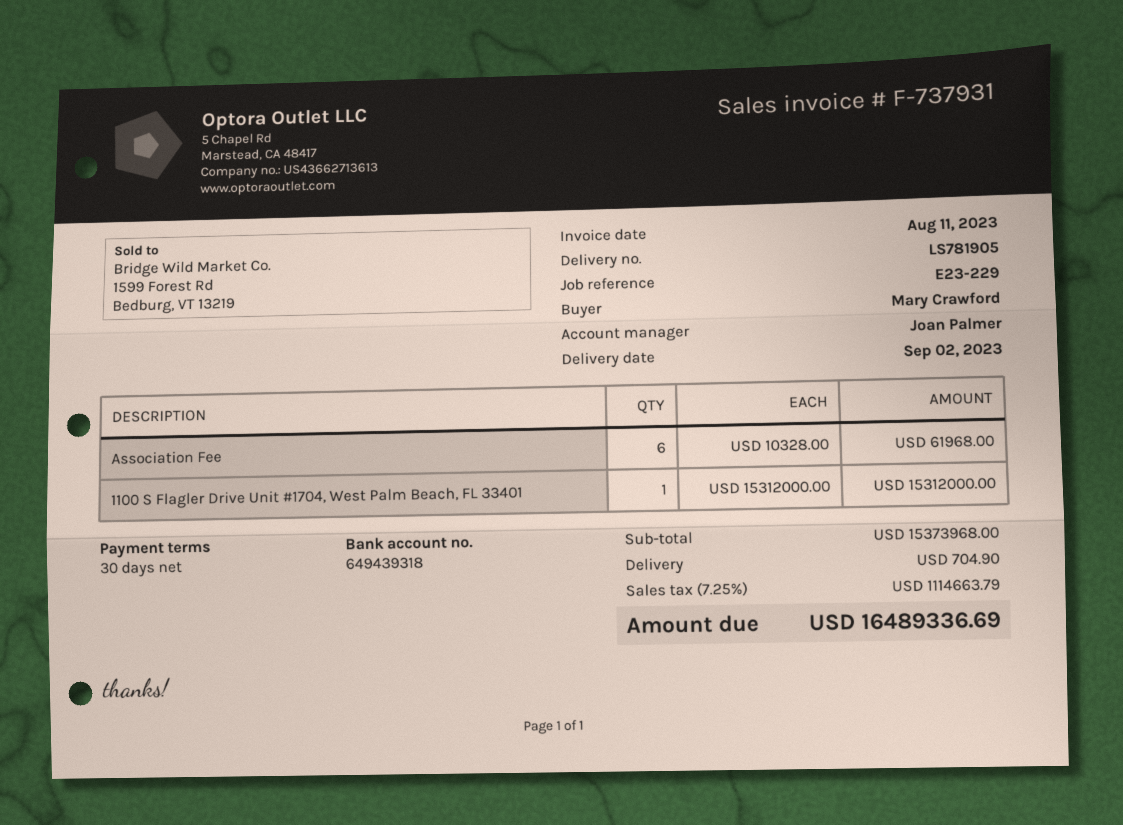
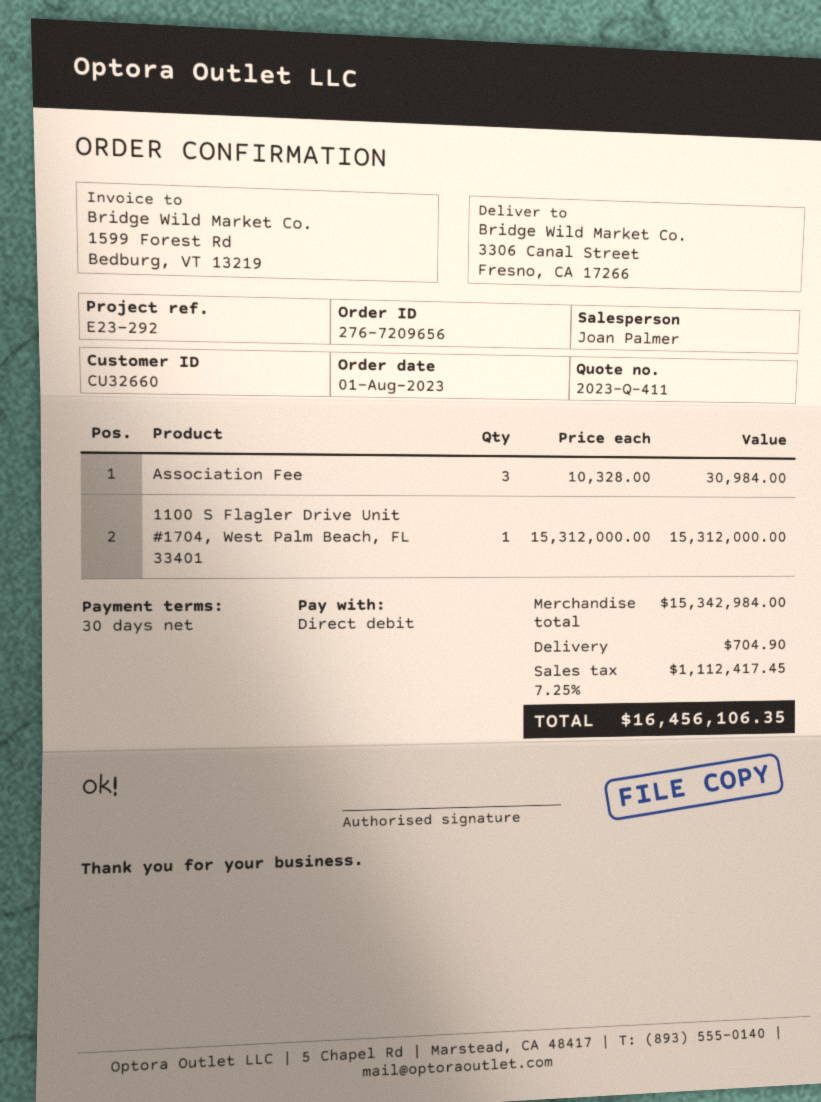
reference: E23-229 -> E23-292
Association Fee: 6 x 10328.00 = 61968.00 -> 3 x 10328.00 = 30984.00
subtotal: 15373968.00 -> 15342984.00
tax: 7.25% = 1114663.79 -> 7.25% = 1112417.45
total: 16489336.69 -> 16456106.35

